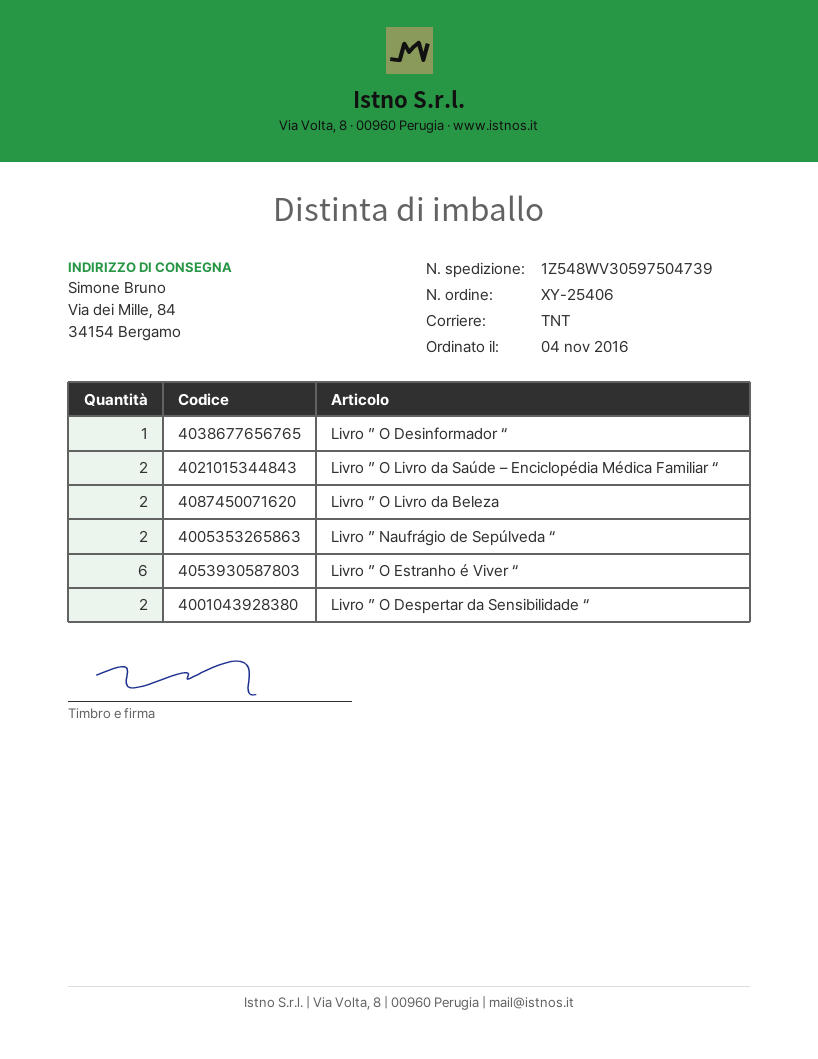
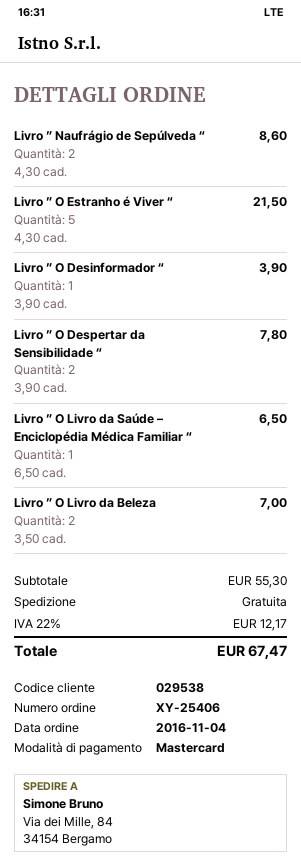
Livro ” O Livro da Saúde – Enciclopédia Médica Familiar “: 2 -> 1
Livro ” O Estranho é Viver “: 6 -> 5

